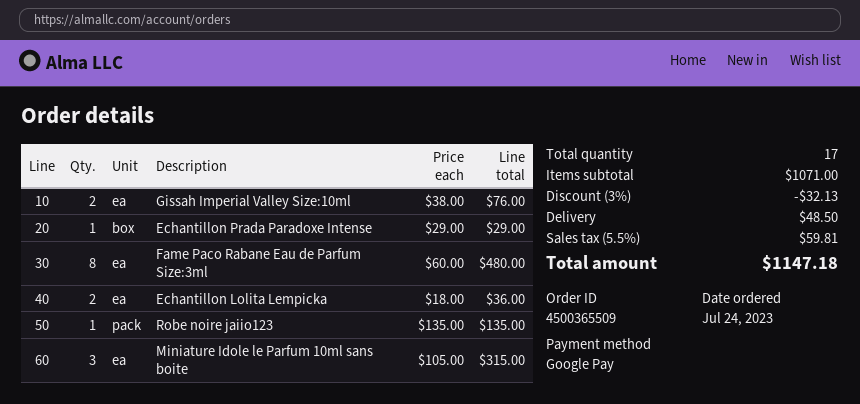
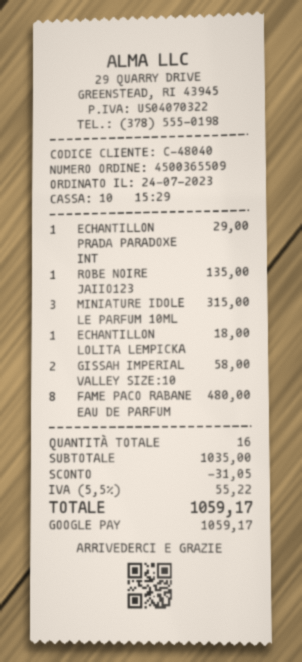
Gissah Imperial Valley Size:10ml: 2 for 76.00 -> 2 for 58.00
Echantillon Lolita Lempicka: 2 for 36.00 -> 1 for 18.00
total quantity: 17 -> 16
subtotal: 1071.00 -> 1035.00
discount: 32.13 -> 31.05
shipping: 48.50 -> none
tax: 5.5% = 59.81 -> 5.5% = 55.22
total: 1147.18 -> 1059.17

